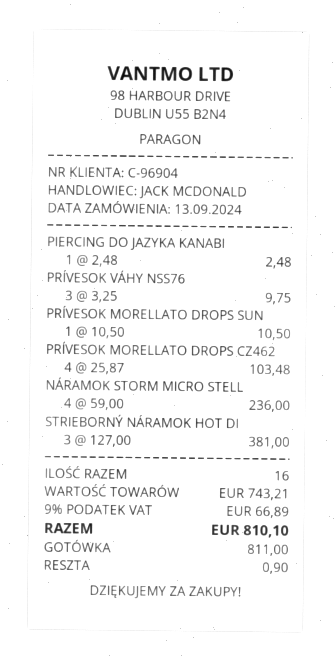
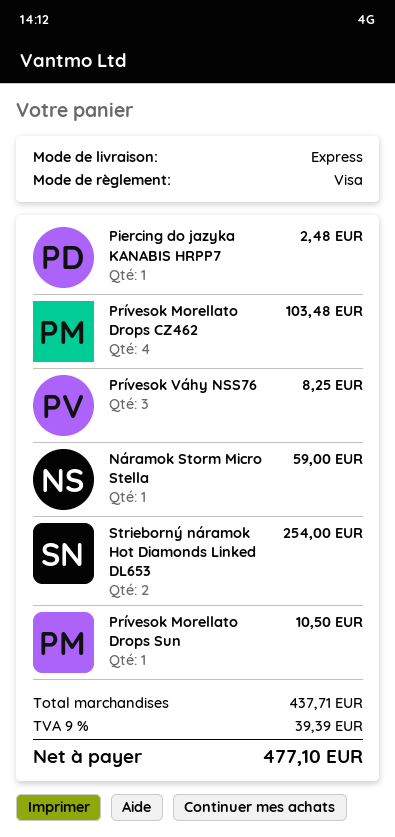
payment method: cash -> Visa
PRÍVESOK VÁHY NSS76: 3 for 9.75 -> 3 for 8.25
NÁRAMOK STORM MICRO STELL: 4 for 236.00 -> 1 for 59.00
STRIEBORNÝ NÁRAMOK HOT DI: 3 for 381.00 -> 2 for 254.00
subtotal: 743.21 -> 437.71
tax: 9% = 66.89 -> 9% = 39.39
total: 810.10 -> 477.10

